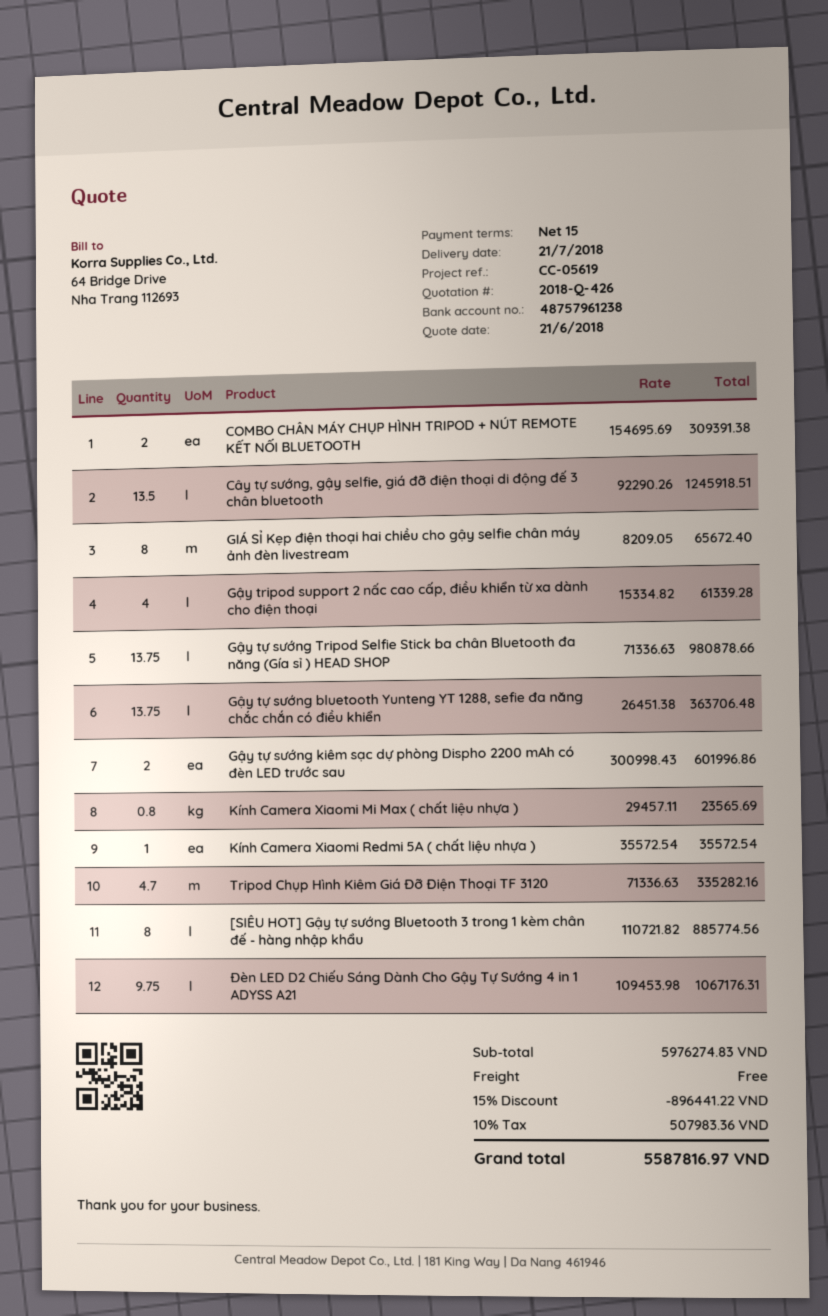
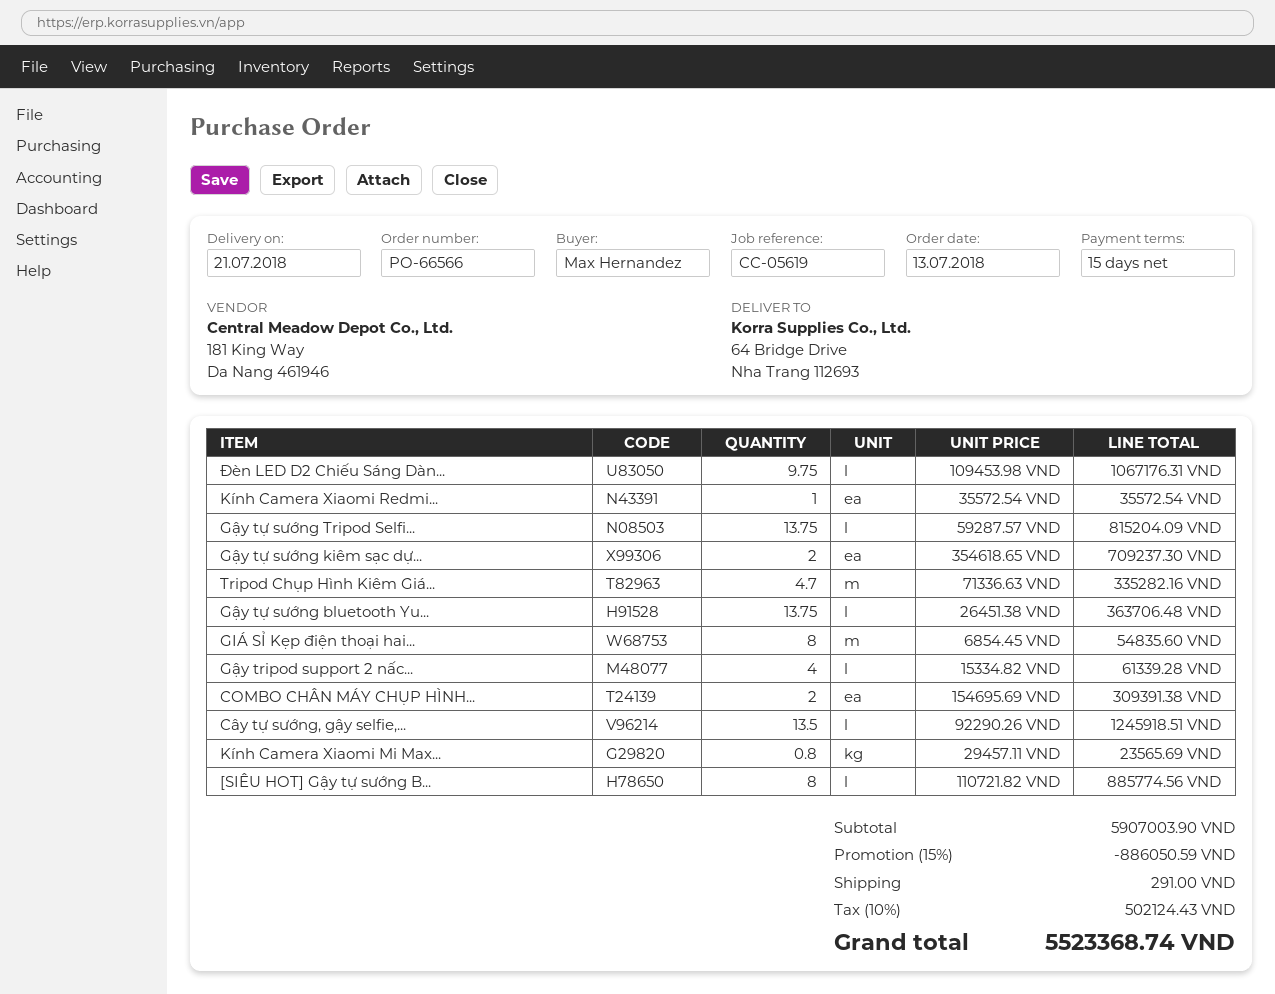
GIÁ SỈ Kẹp điện thoại hai chiều cho gậy selfie chân máy ảnh đèn livestream: 8 x 8209.05 = 65672.40 -> 8 x 6854.45 = 54835.60
Gậy tự sướng Tripod Selfie Stick ba chân Bluetooth đa năng (Gía sỉ ) HEAD SHOP: 13.75 x 71336.63 = 980878.66 -> 13.75 x 59287.57 = 815204.09
Gậy tự sướng kiêm sạc dự phòng Dispho 2200 mAh có đèn LED trước sau: 2 x 300998.43 = 601996.86 -> 2 x 354618.65 = 709237.30
subtotal: 5976274.83 -> 5907003.90
discount: 15% = 896441.22 -> 15% = 886050.59
shipping: 0.00 -> 291.00
tax: 10% = 507983.36 -> 10% = 502124.43
total: 5587816.97 -> 5523368.74

